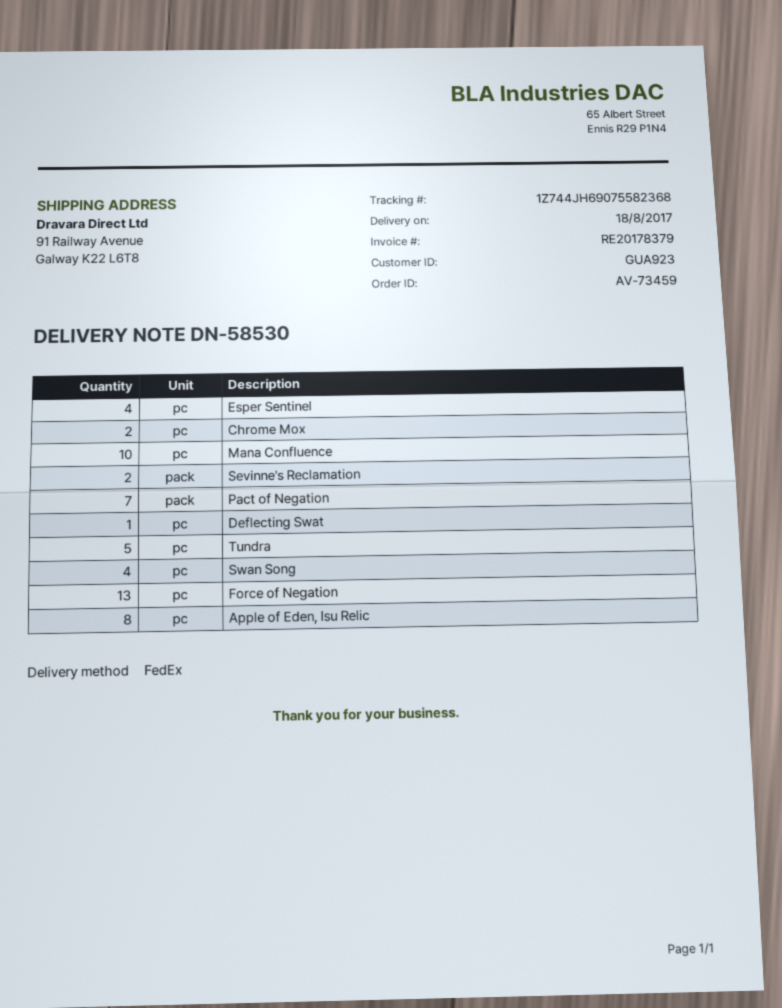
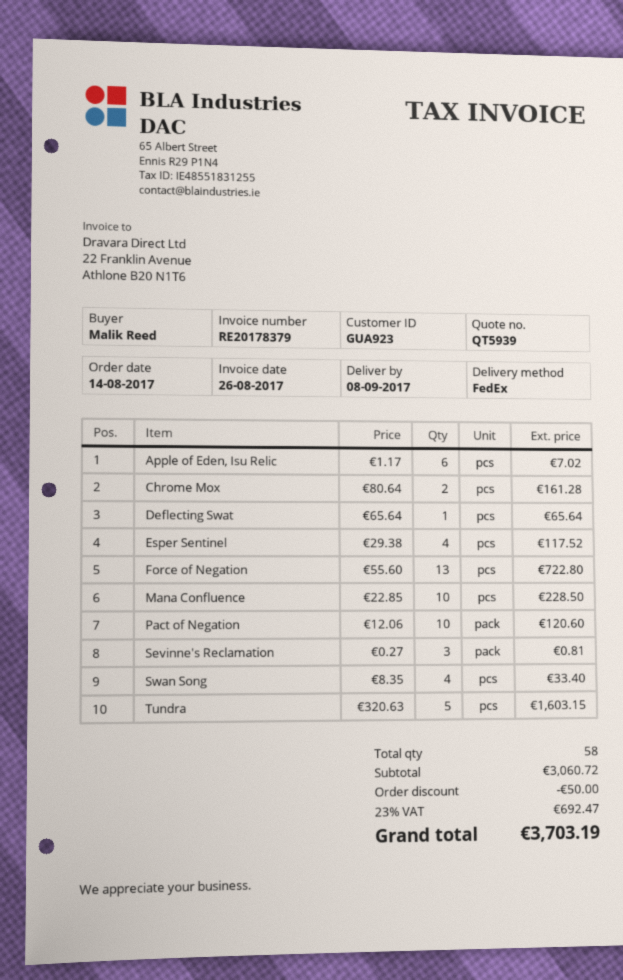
delivery date: 2017-08-18 -> 2017-09-08
Sevinne's Reclamation: 2 -> 3
Pact of Negation: 7 -> 10
Apple of Eden, Isu Relic: 8 -> 6

